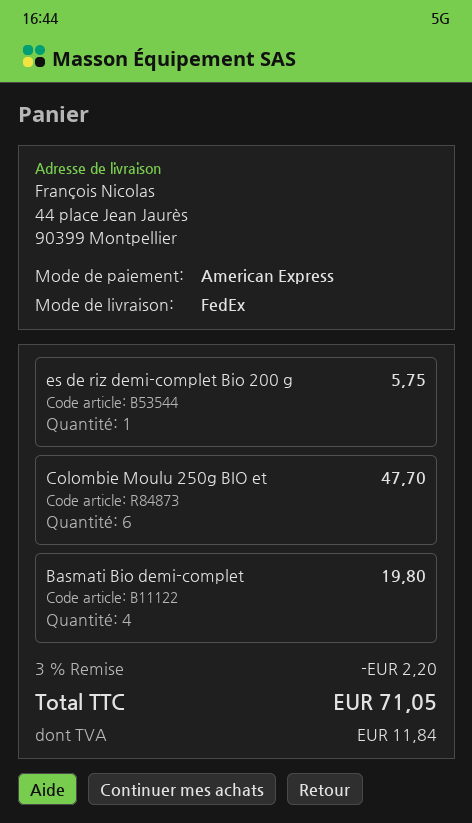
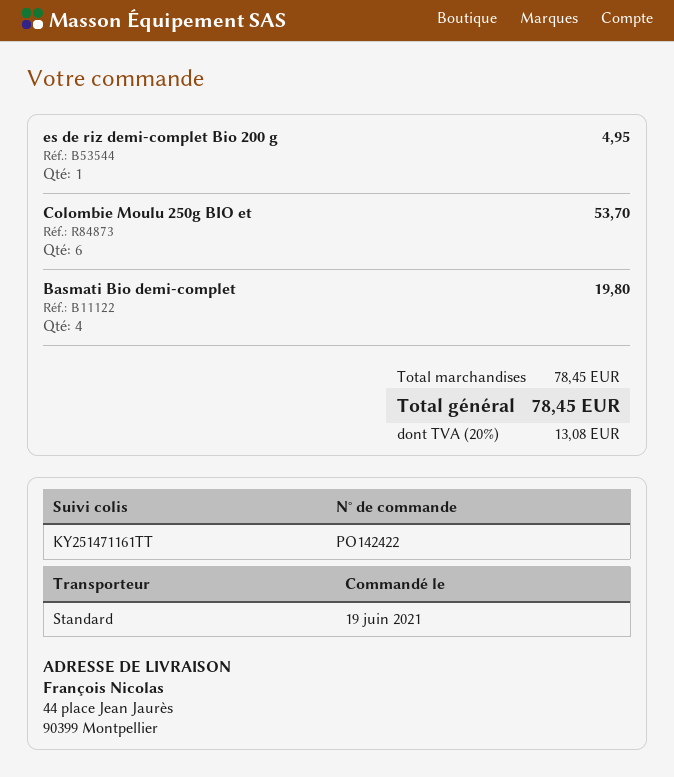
shipping method: FedEx -> standard
es de riz demi-complet Bio 200 g: 1 for 5.75 -> 1 for 4.95
Colombie Moulu 250g BIO et: 6 for 47.70 -> 6 for 53.70
discount: 3% = 2.20 -> none
tax: 11.84 -> 13.08
total: 71.05 -> 78.45

